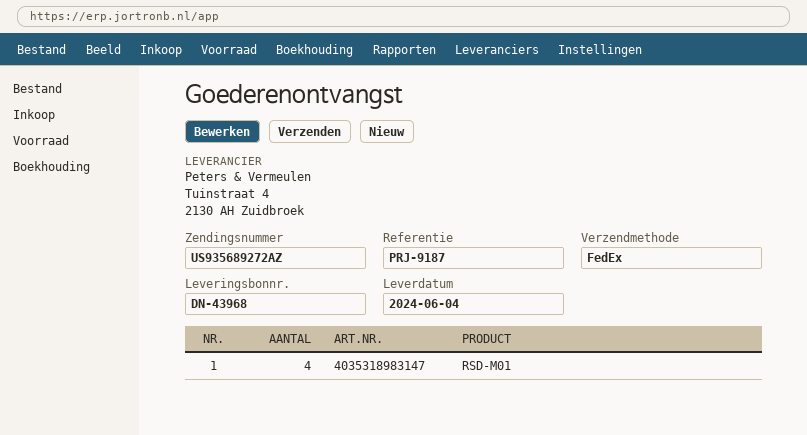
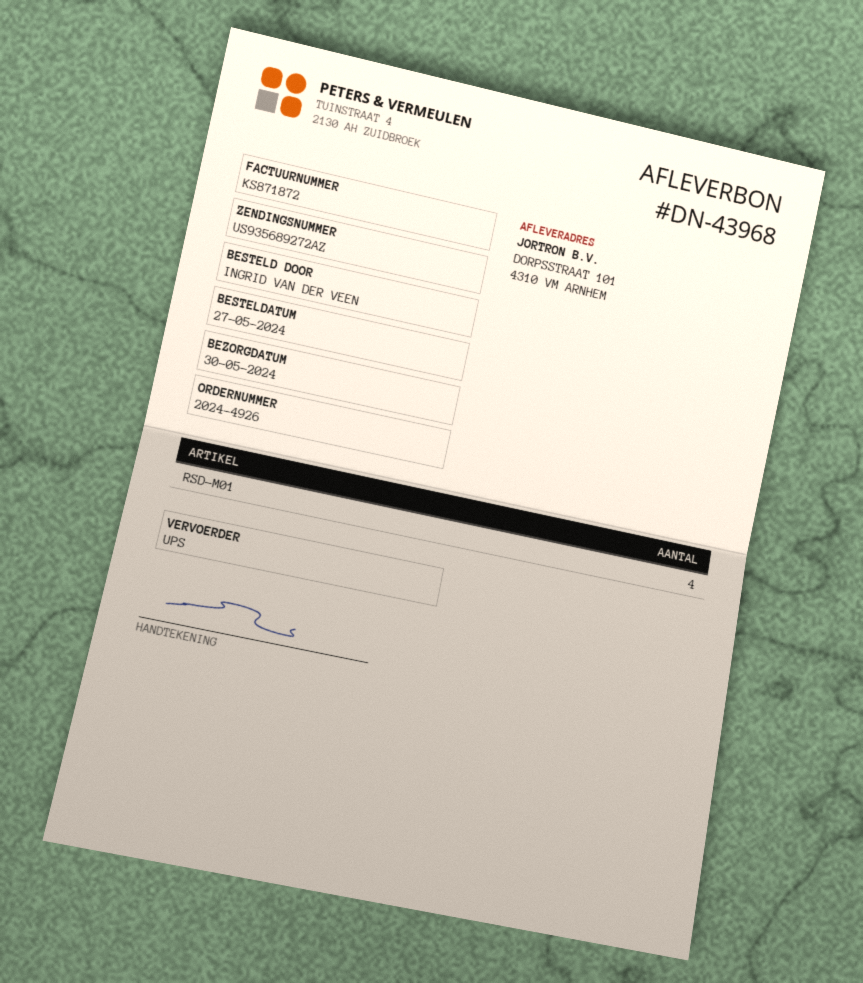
delivery date: 2024-06-04 -> 2024-05-30
shipping method: FedEx -> UPS

